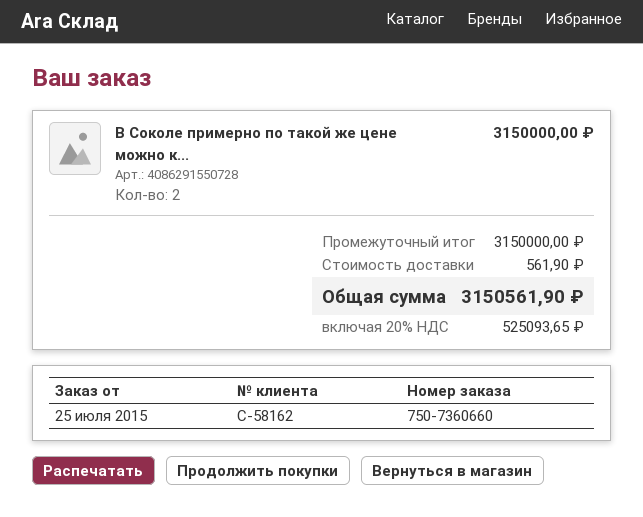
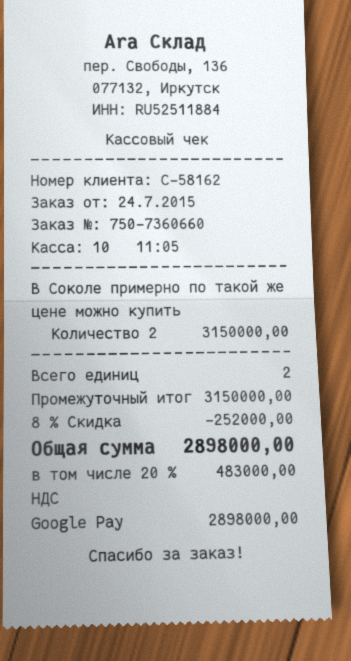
order date: 2015-07-25 -> 2015-07-24
discount: none -> 8% = 252000.00
shipping: 561.90 -> none
tax: 20% = 525093.65 -> 20% = 483000.00
total: 3150561.90 -> 2898000.00

